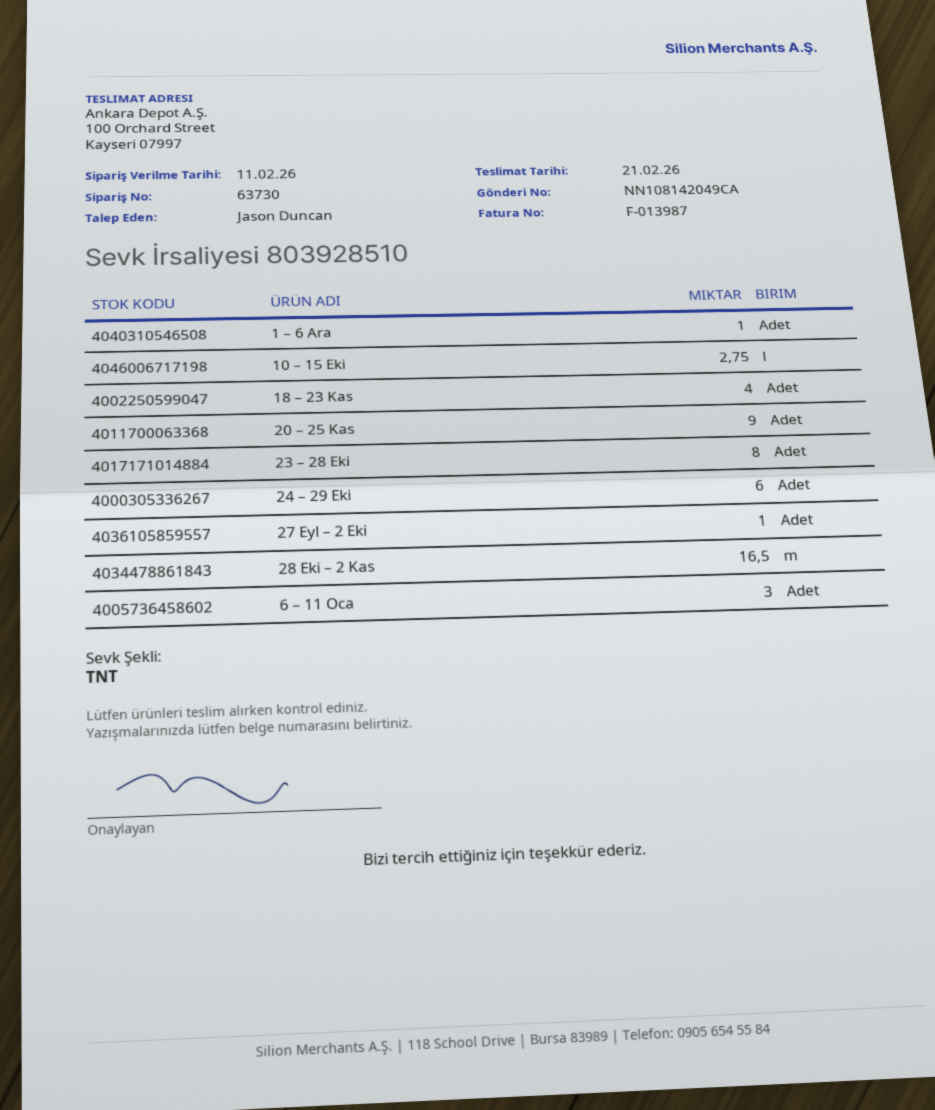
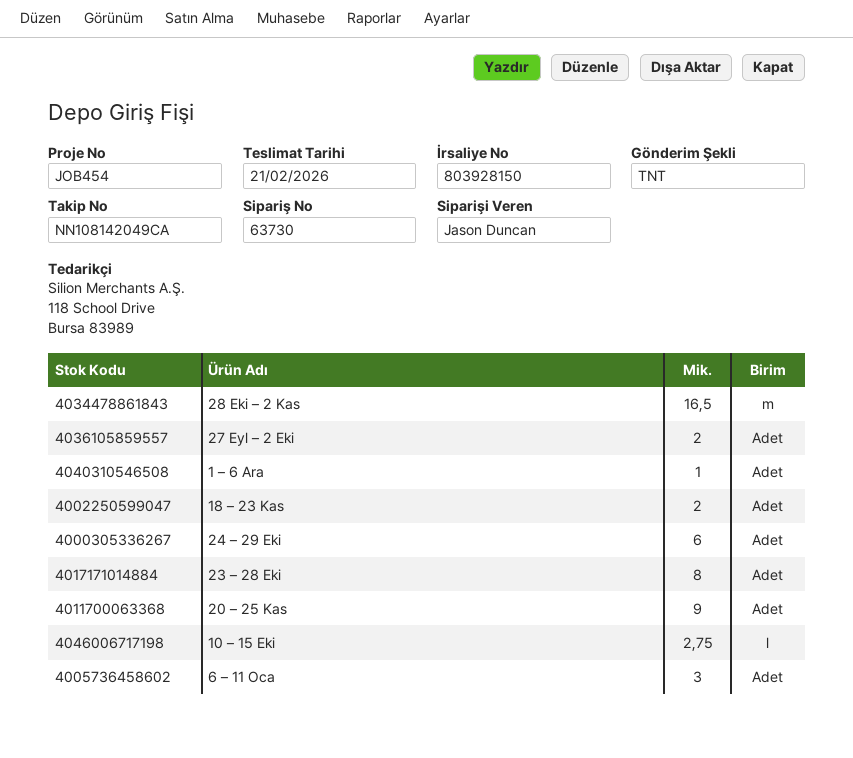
delivery note number: 803928510 -> 803928150
18 – 23 Kas: 4 -> 2
27 Eyl – 2 Eki: 1 -> 2

